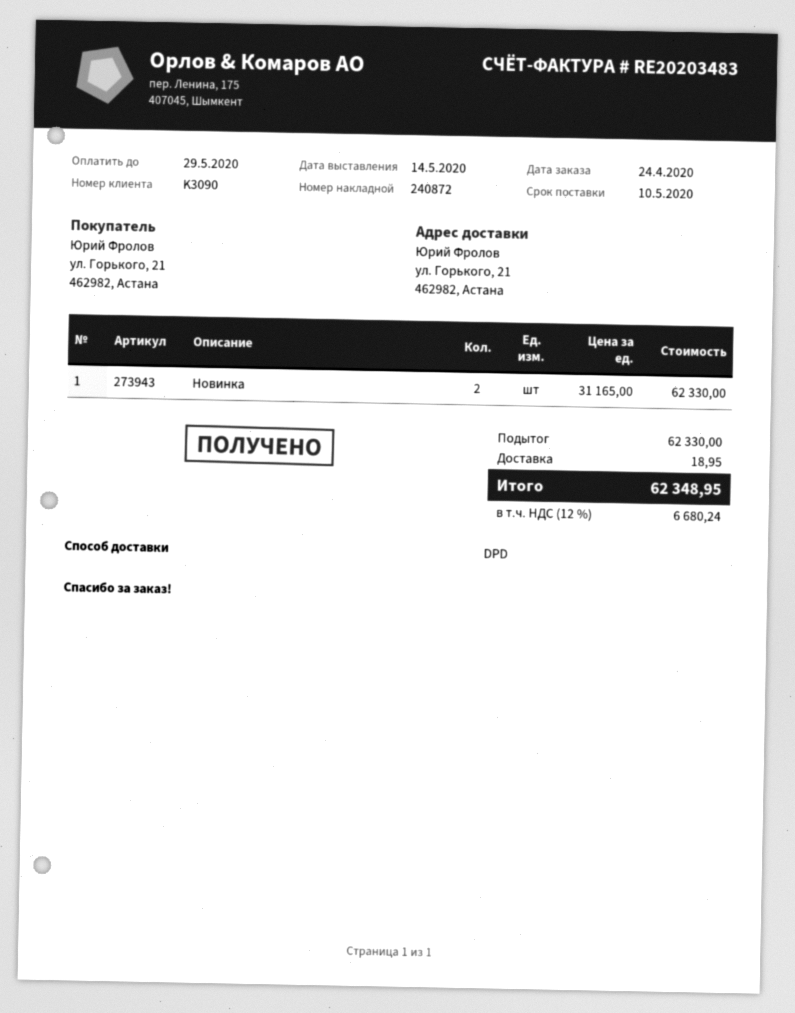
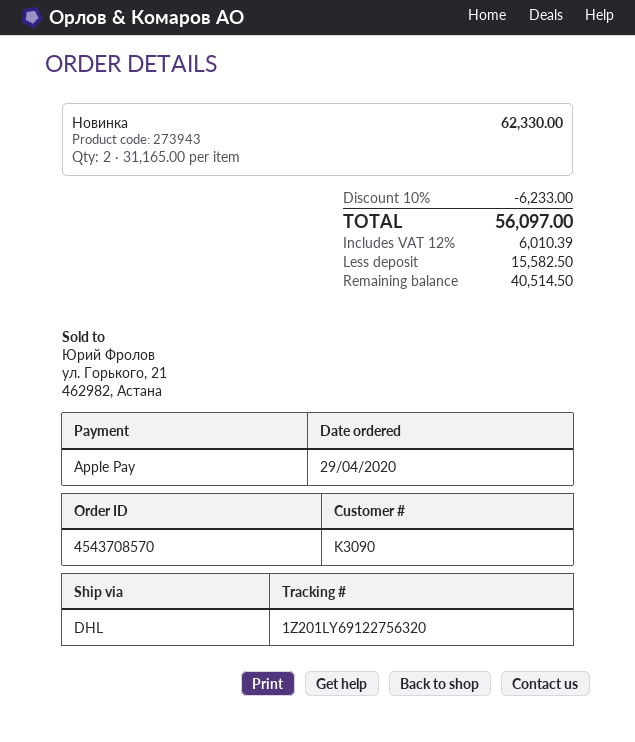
order date: 2020-04-24 -> 2020-04-29
shipping method: DPD -> DHL
discount: none -> 10% = 6233.00
shipping: 18.95 -> none
tax: 12% = 6680.24 -> 12% = 6010.39
total: 62348.95 -> 56097.00

